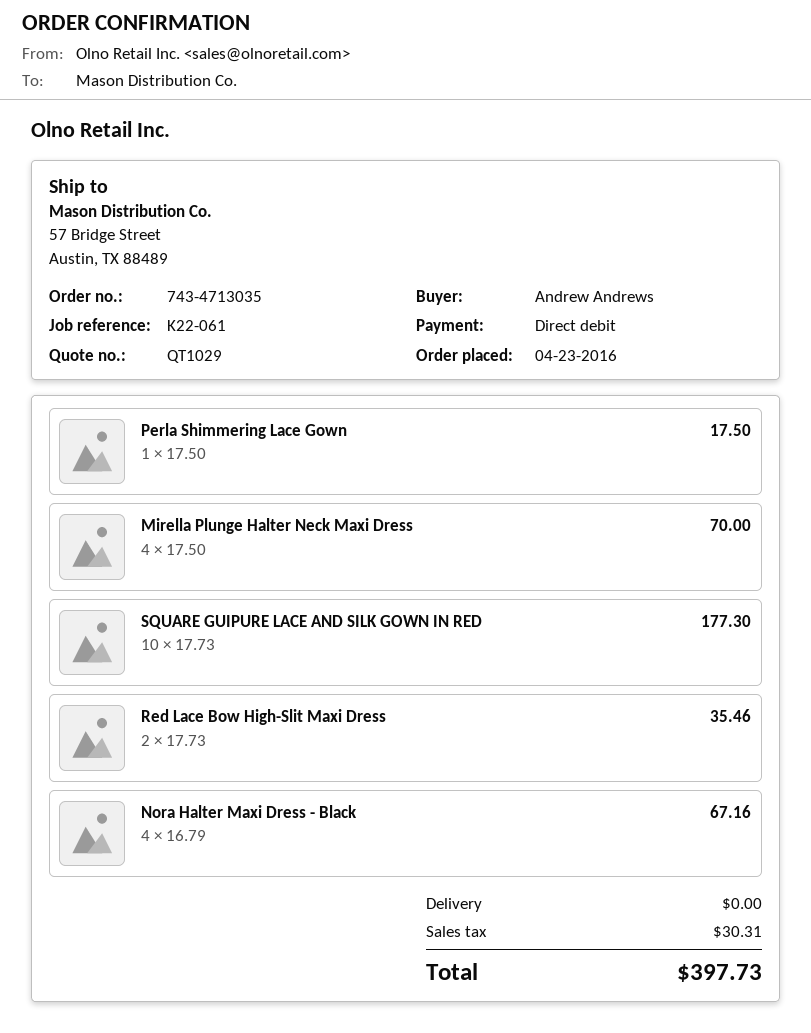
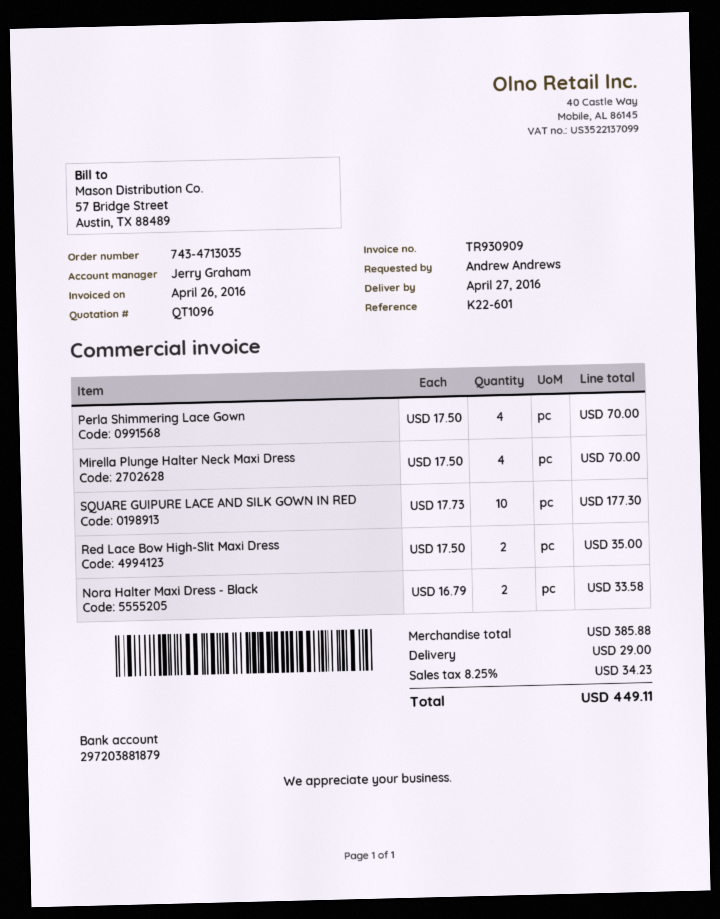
quote number: QT1029 -> QT1096
reference: K22-061 -> K22-601
Perla Shimmering Lace Gown: 1 x 17.50 = 17.50 -> 4 x 17.50 = 70.00
Red Lace Bow High-Slit Maxi Dress: 2 x 17.73 = 35.46 -> 2 x 17.50 = 35.00
Nora Halter Maxi Dress - Black: 4 x 16.79 = 67.16 -> 2 x 16.79 = 33.58
shipping: 0.00 -> 29.00
tax: 30.31 -> 34.23
total: 397.73 -> 449.11

